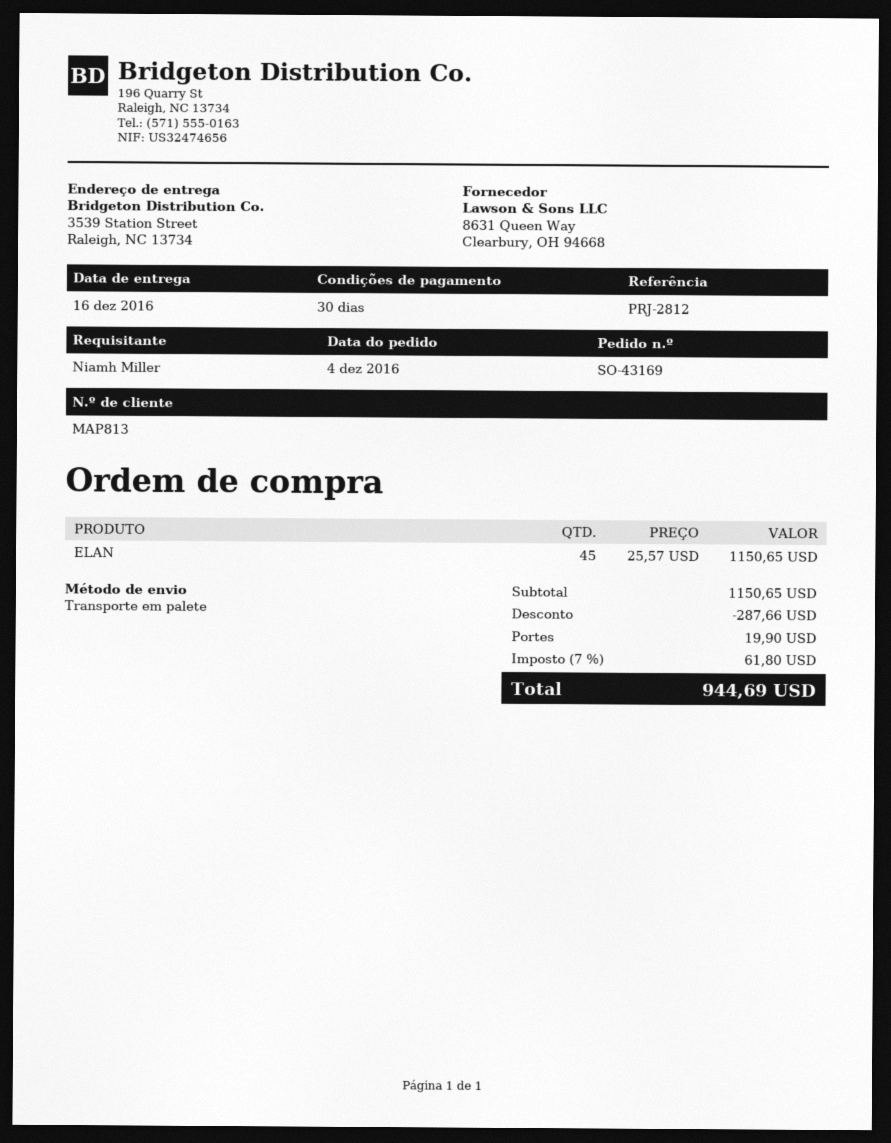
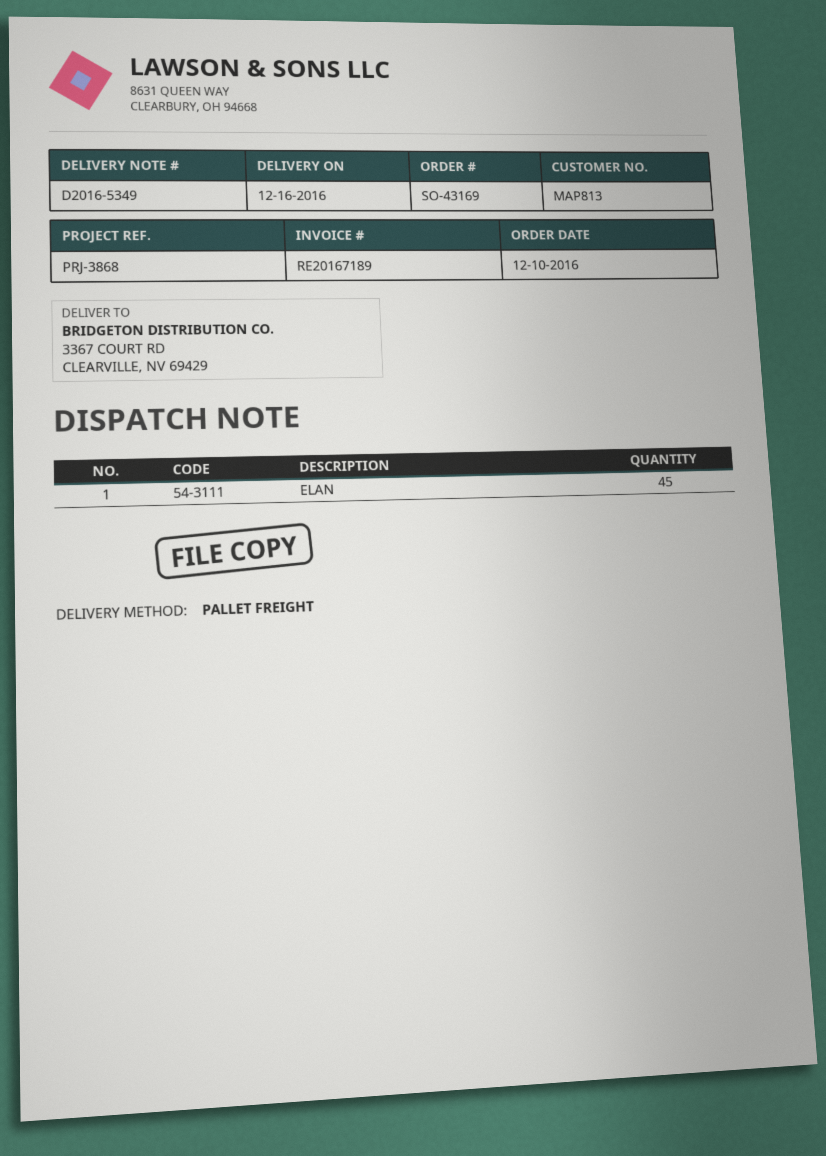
order date: 2016-12-04 -> 2016-12-10
reference: PRJ-2812 -> PRJ-3868
ship to: 3539 Station Street, Raleigh, NC 13734 -> 3367 COURT RD, CLEARVILLE, NV 69429

